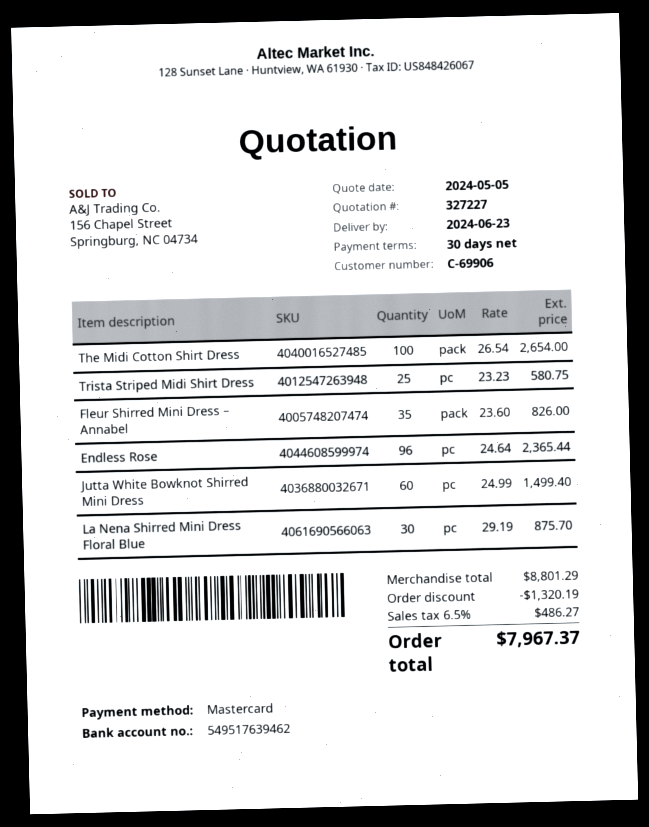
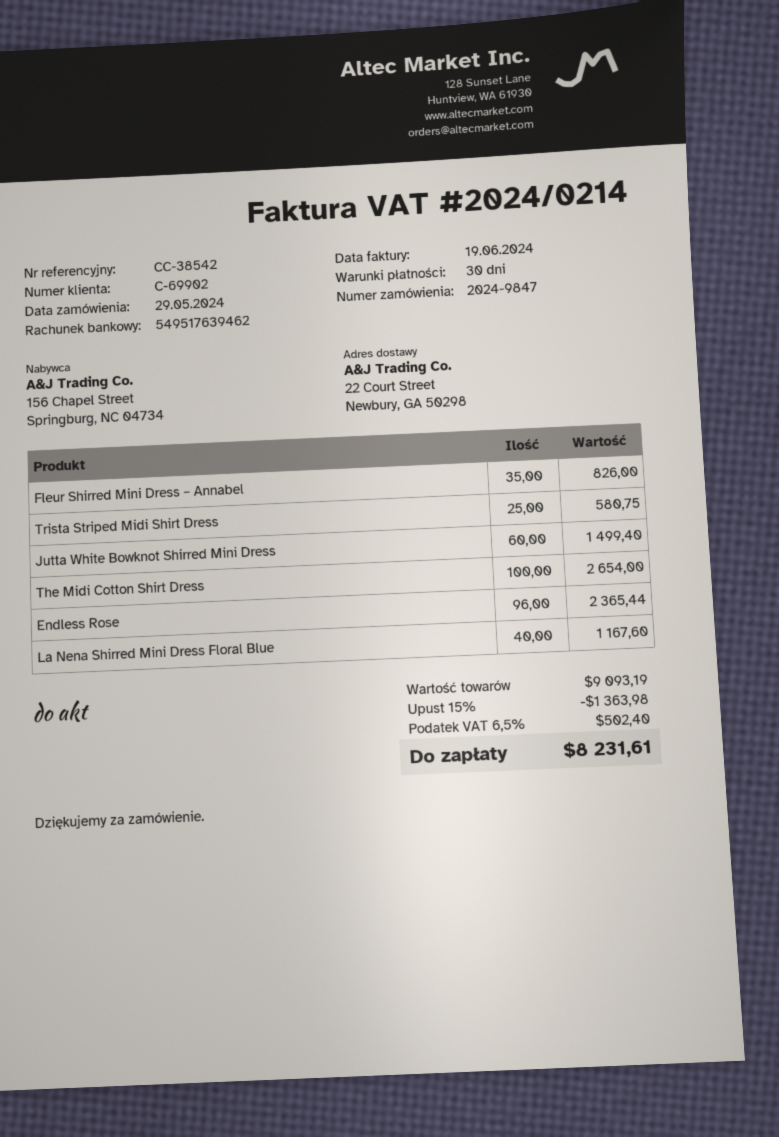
customer number: C-69906 -> C-69902
La Nena Shirred Mini Dress Floral Blue: 30 for 875.70 -> 40 for 1167.60
subtotal: 8801.29 -> 9093.19
discount: 1320.19 -> 1363.98
tax: 6.5% = 486.27 -> 6.5% = 502.40
total: 7967.37 -> 8231.61

